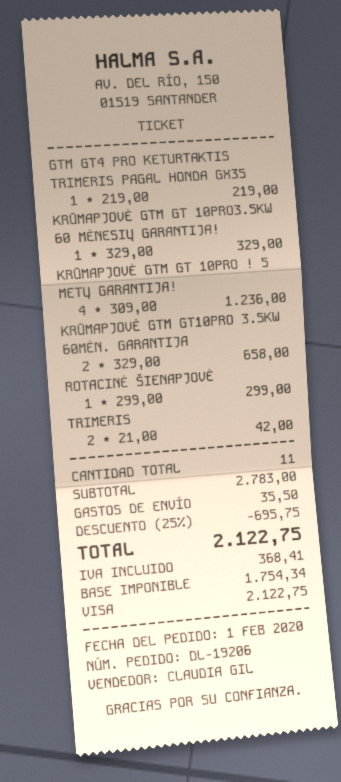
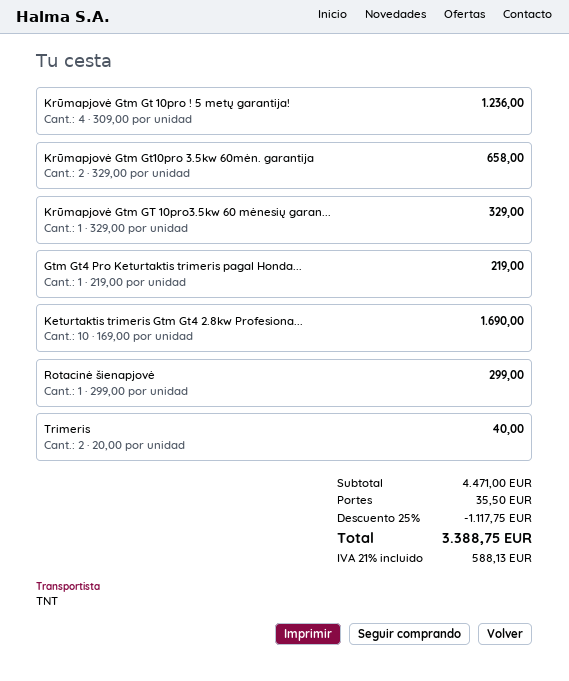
TRIMERIS: 2 x 21.00 = 42.00 -> 2 x 20.00 = 40.00
Keturtaktis trimeris Gtm Gt4 2.8kw Profesiona...: none -> 10 x 169.00 = 1690.00
subtotal: 2783.00 -> 4471.00
discount: 25% = 695.75 -> 25% = 1117.75
tax: 368.41 -> 588.13
total: 2122.75 -> 3388.75

